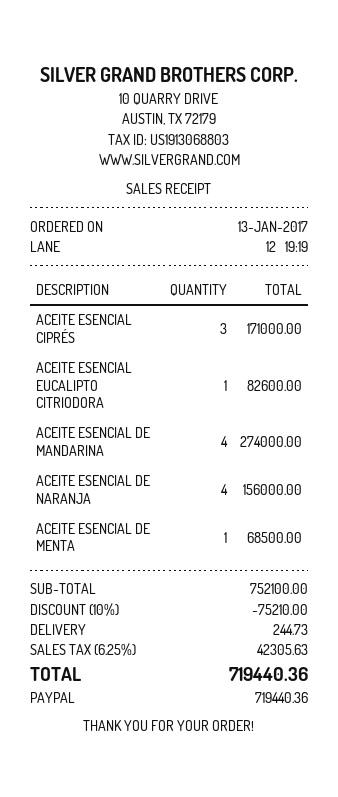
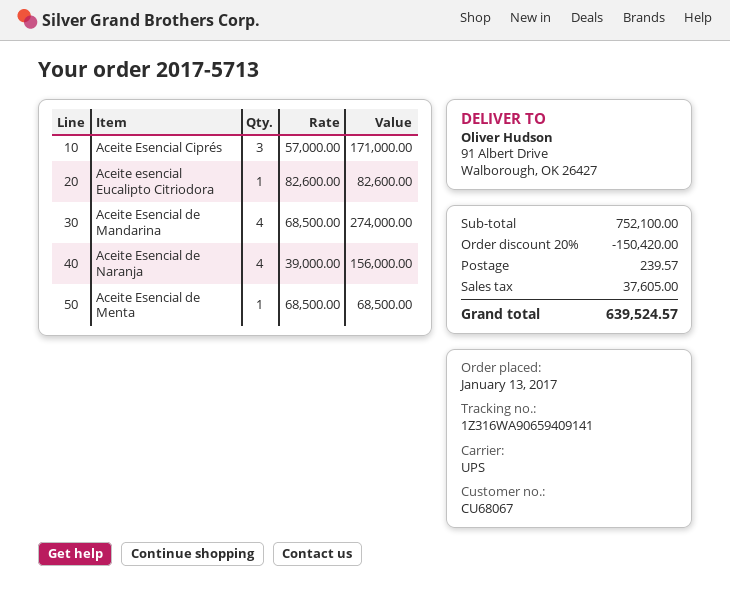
discount: 10% = 75210.00 -> 20% = 150420.00
shipping: 244.73 -> 239.57
tax: 42305.63 -> 37605.00
total: 719440.36 -> 639524.57

